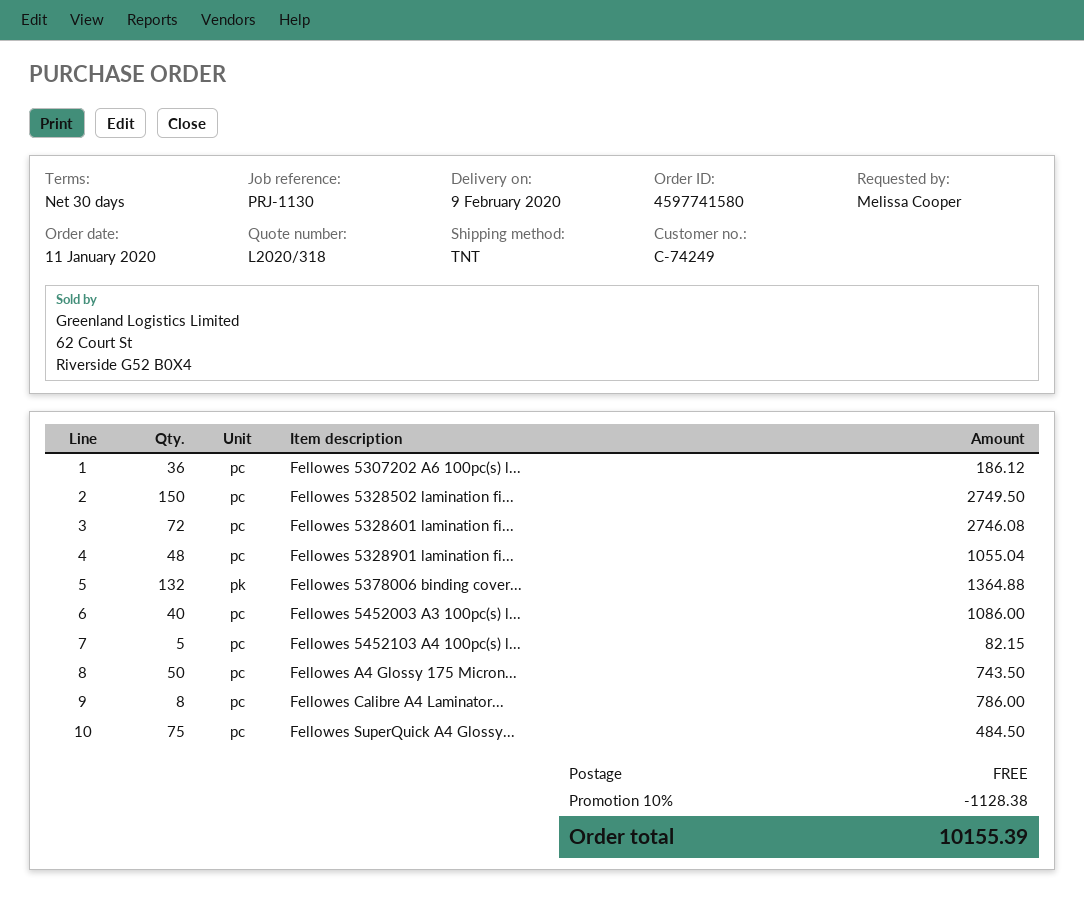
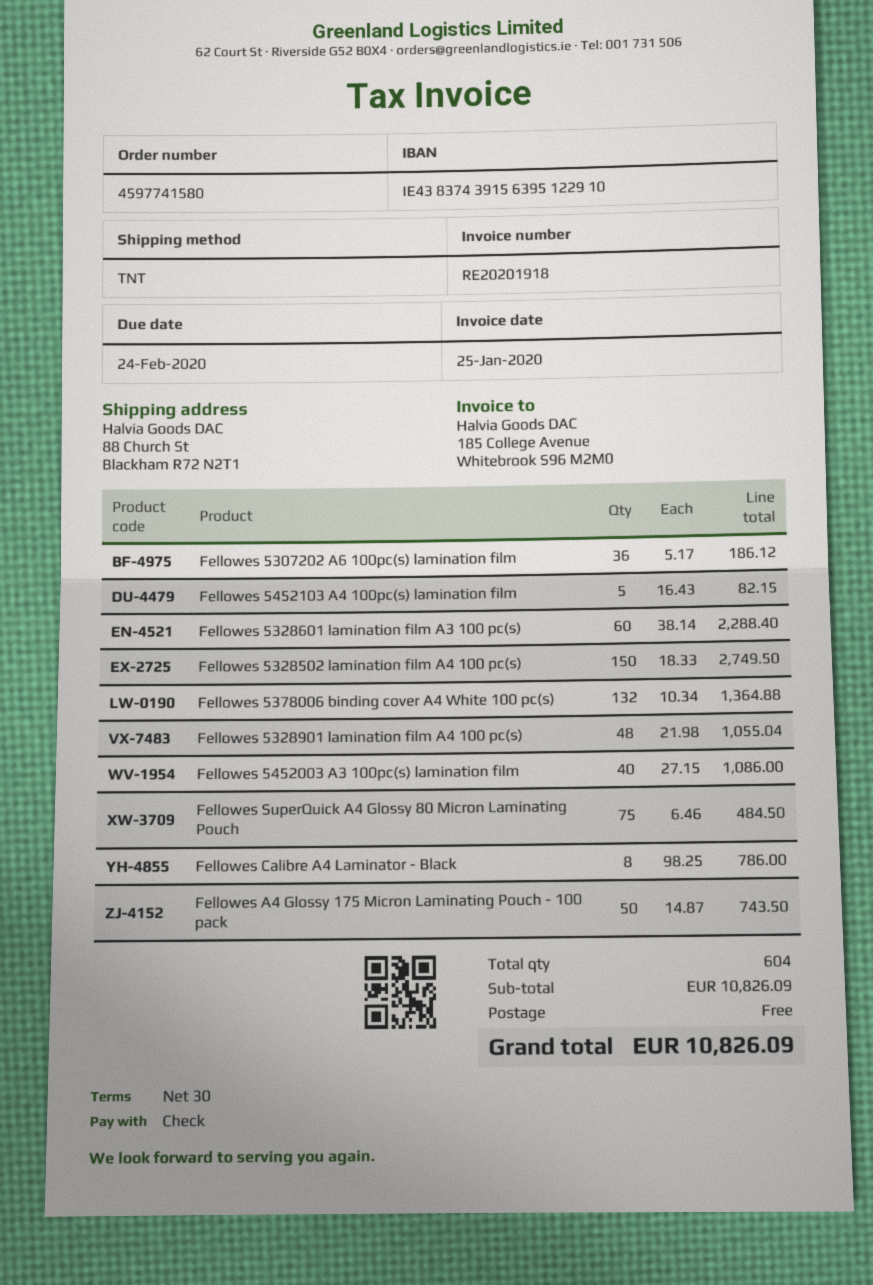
Fellowes 5328601 lamination fi...: 72 for 2746.08 -> 60 for 2288.40
discount: 10% = 1128.38 -> none
total: 10155.39 -> 10826.09

